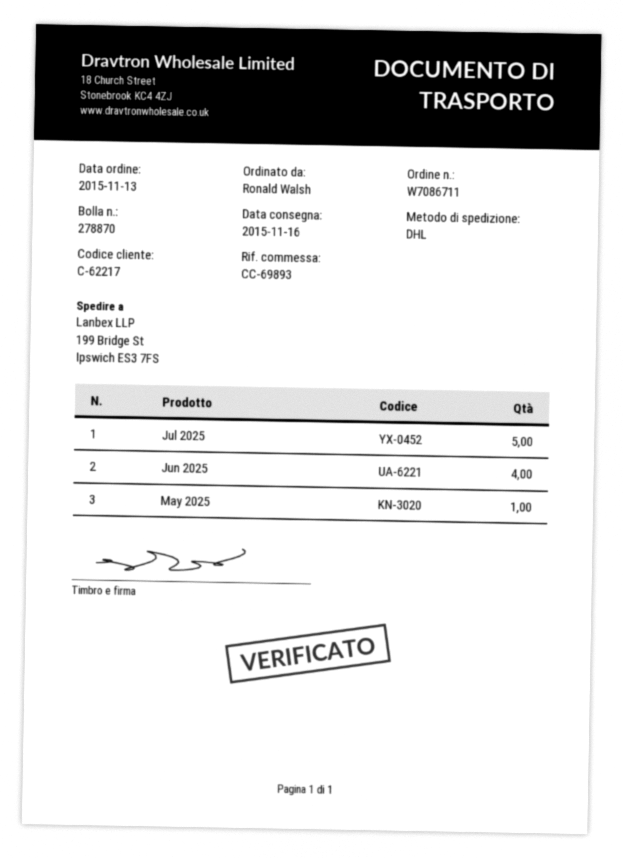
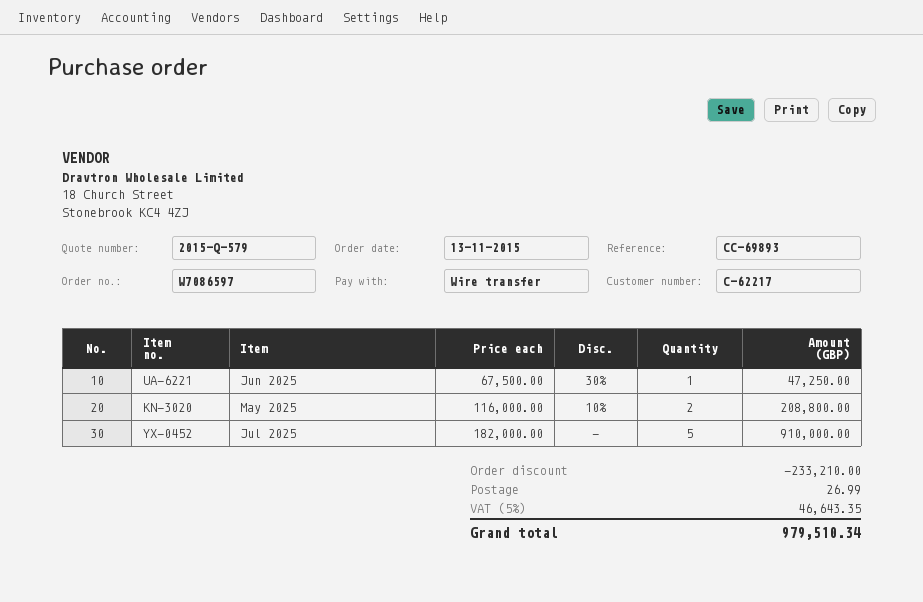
order number: W7086711 -> W7086597
Jun 2025: 4 -> 1
May 2025: 1 -> 2

